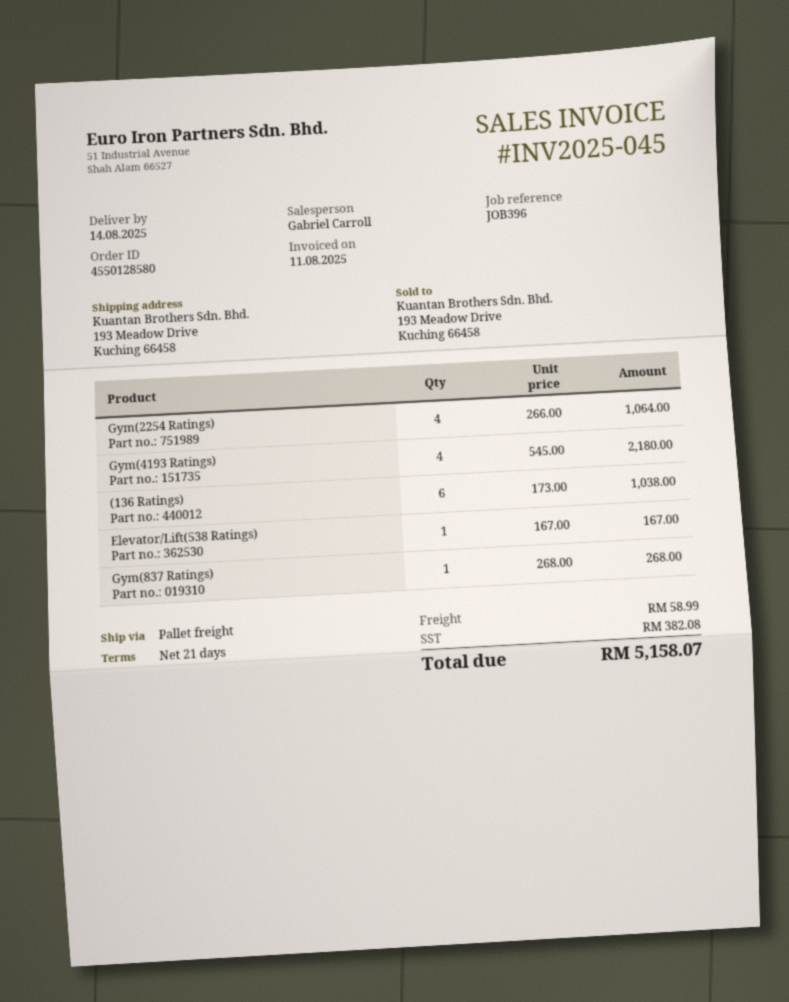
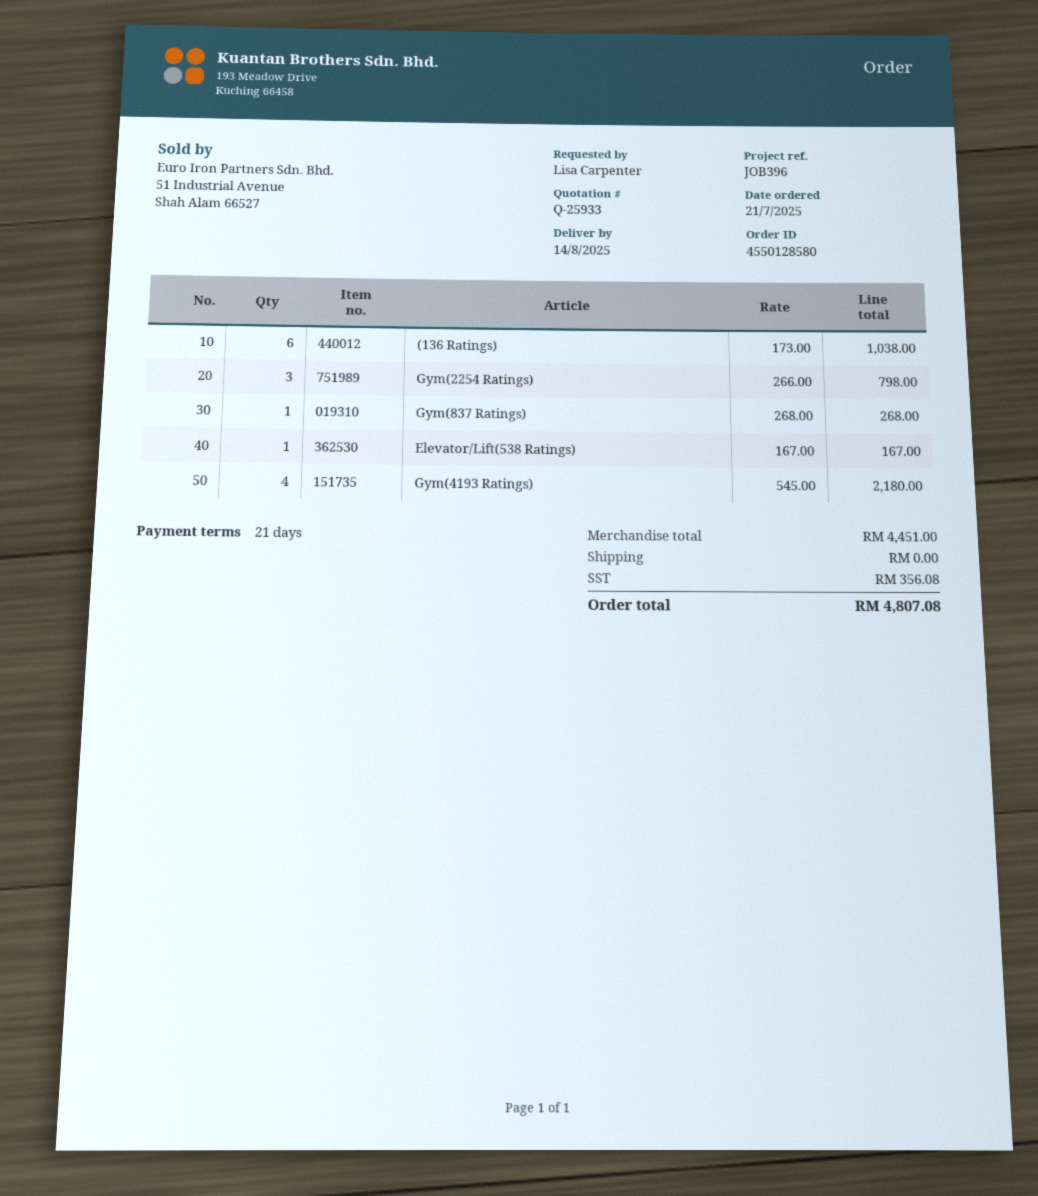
Gym(2254 Ratings): 4 x 266.00 = 1064.00 -> 3 x 266.00 = 798.00
shipping: 58.99 -> 0.00
tax: 382.08 -> 356.08
total: 5158.07 -> 4807.08

